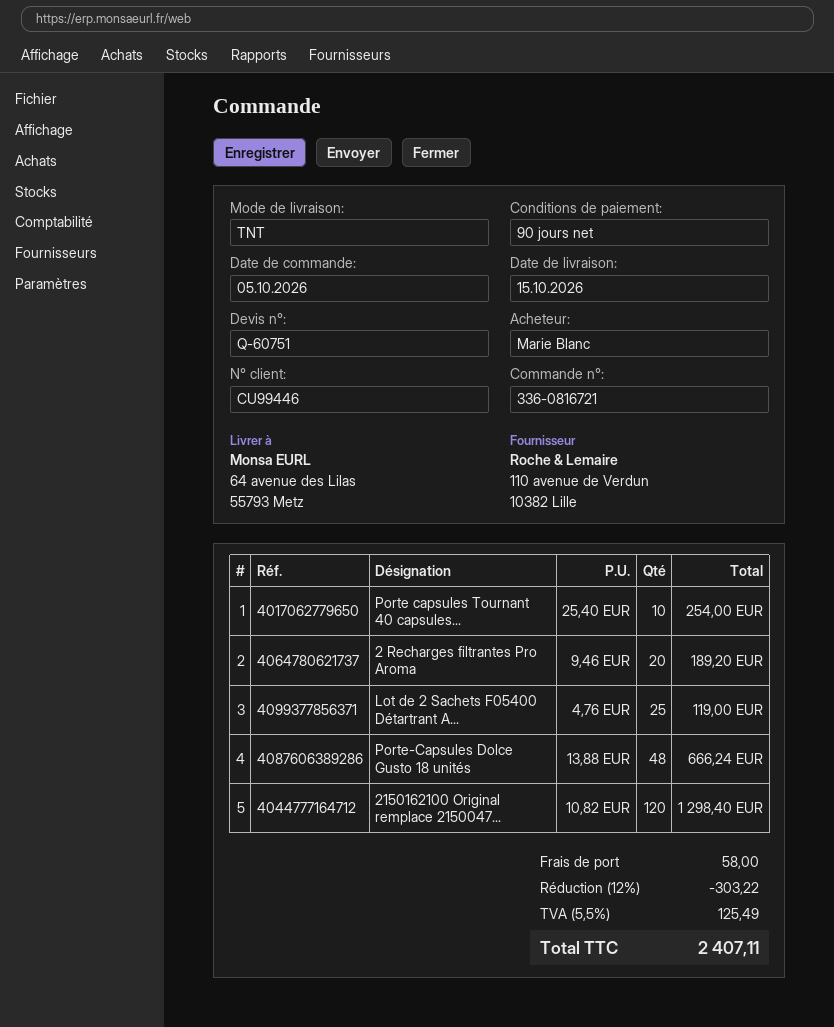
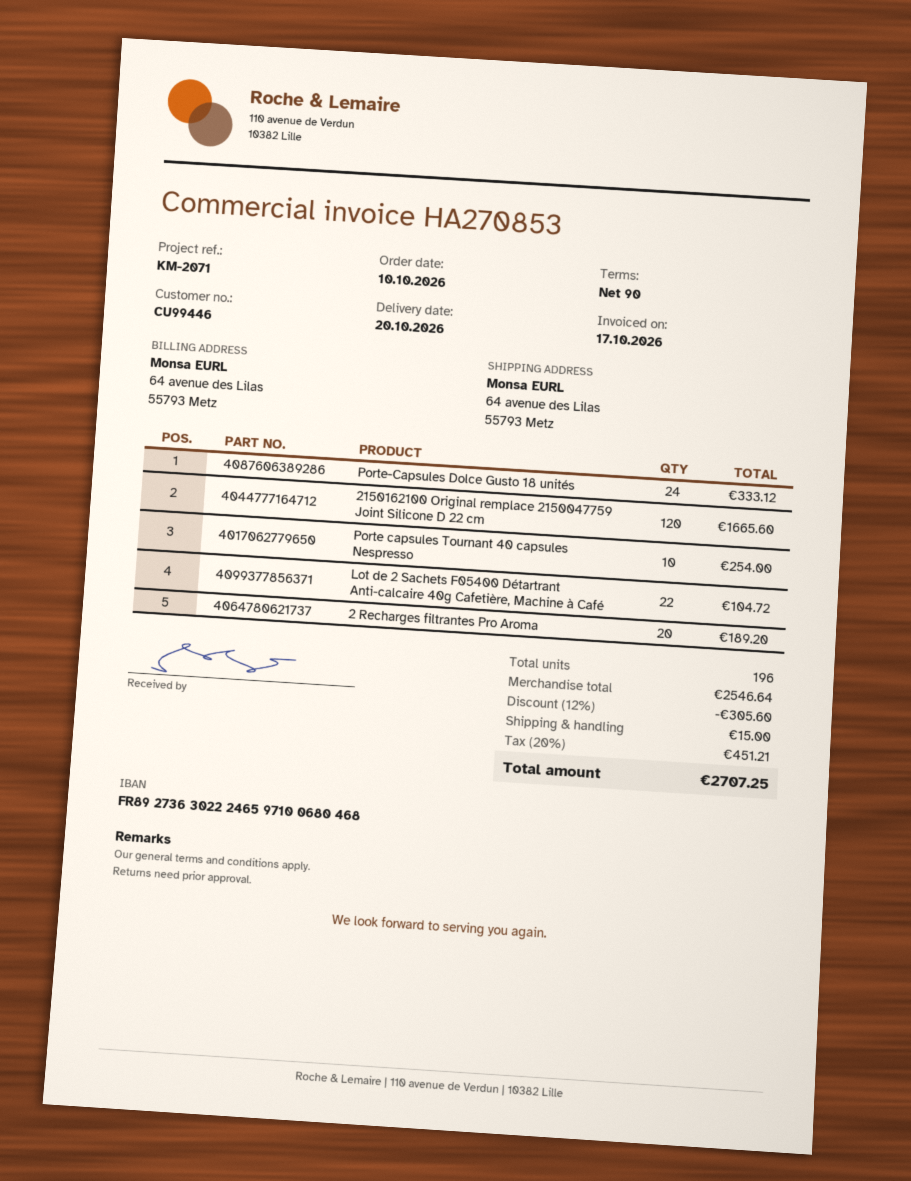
order date: 2026-10-05 -> 2026-10-10
delivery date: 2026-10-15 -> 2026-10-20
Lot de 2 Sachets F05400 Détartrant A...: 25 for 119.00 -> 22 for 104.72
Porte-Capsules Dolce Gusto 18 unités: 48 for 666.24 -> 24 for 333.12
2150162100 Original remplace 2150047...: 120 for 1298.40 -> 120 for 1665.60
discount: 12% = 303.22 -> 12% = 305.60
shipping: 58.00 -> 15.00
tax: 5.5% = 125.49 -> 20% = 451.21
total: 2407.11 -> 2707.25

